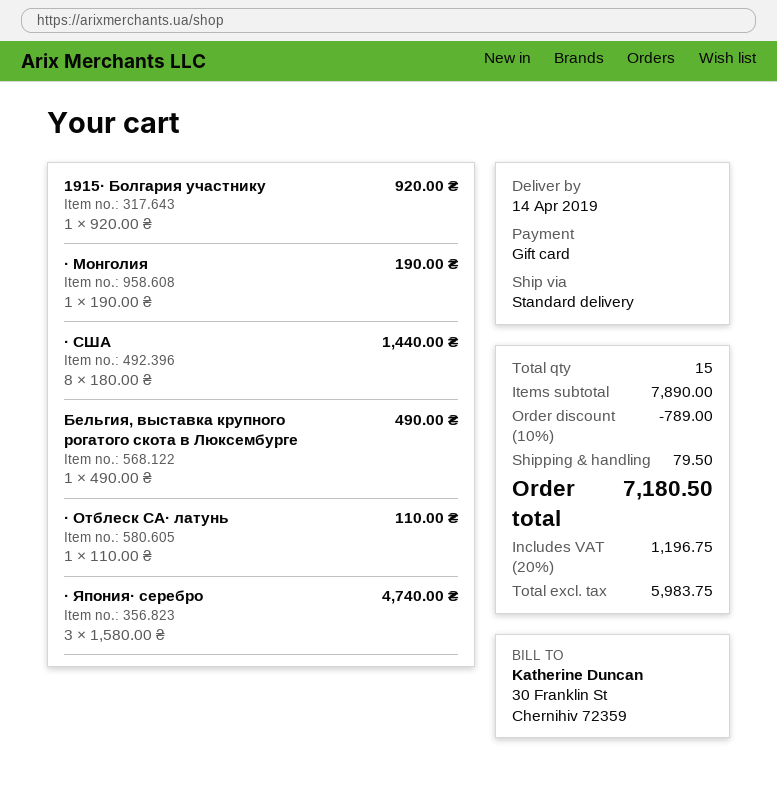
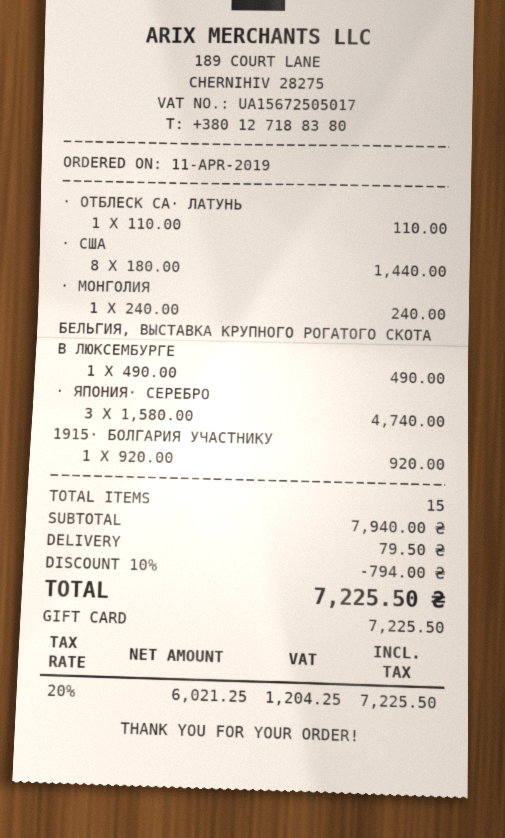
· Монголия: 1 x 190.00 = 190.00 -> 1 x 240.00 = 240.00
subtotal: 7890.00 -> 7940.00
discount: 10% = 789.00 -> 10% = 794.00
net: 5983.75 -> 6021.25
tax: 20% = 1196.75 -> 20% = 1204.25
total: 7180.50 -> 7225.50

